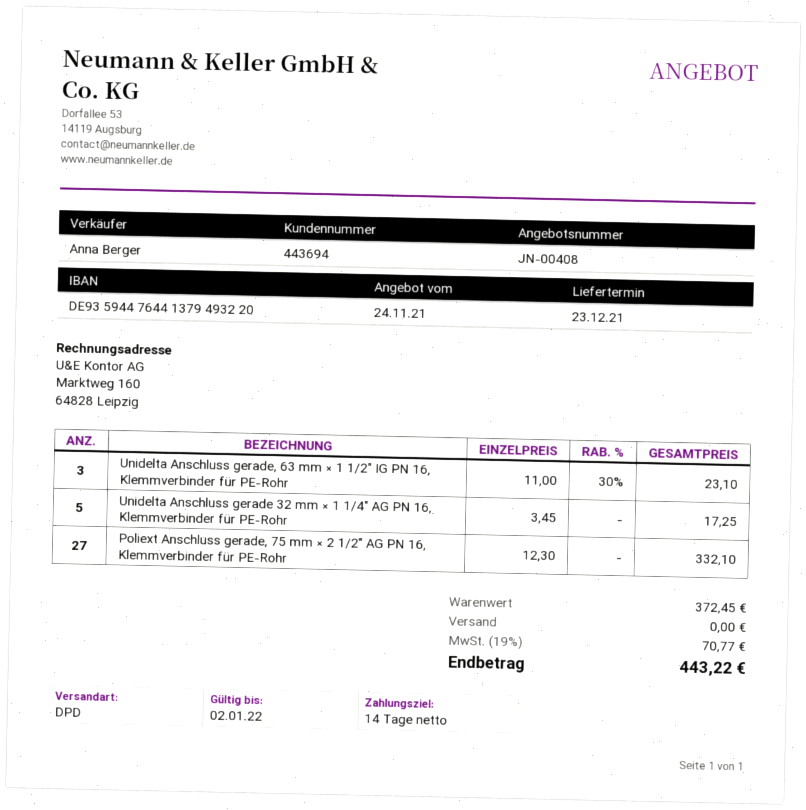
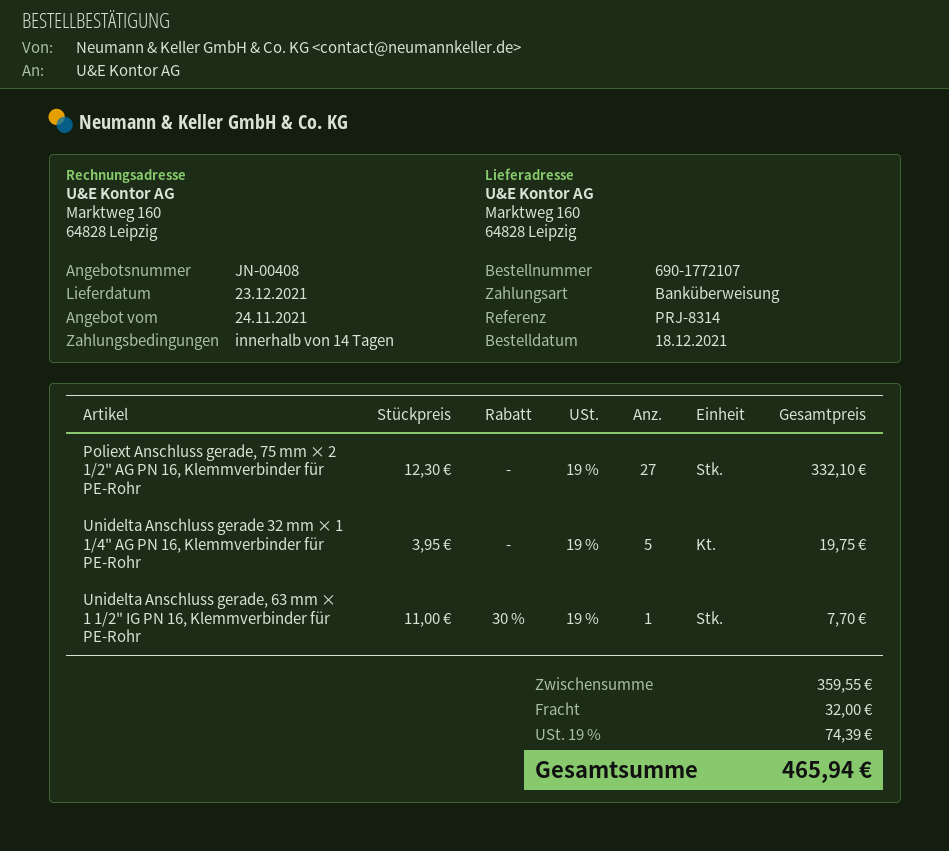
Unidelta Anschluss gerade, 63 mm × 1 1/2" IG PN 16, Klemmverbinder für PE-Rohr: 3 x 11.00 - 30% = 23.10 -> 1 x 11.00 - 30% = 7.70
Unidelta Anschluss gerade 32 mm × 1 1/4" AG PN 16, Klemmverbinder für PE-Rohr: 5 x 3.45 = 17.25 -> 5 x 3.95 = 19.75
subtotal: 372.45 -> 359.55
shipping: 0.00 -> 32.00
tax: 19% = 70.77 -> 19% = 74.39
total: 443.22 -> 465.94

